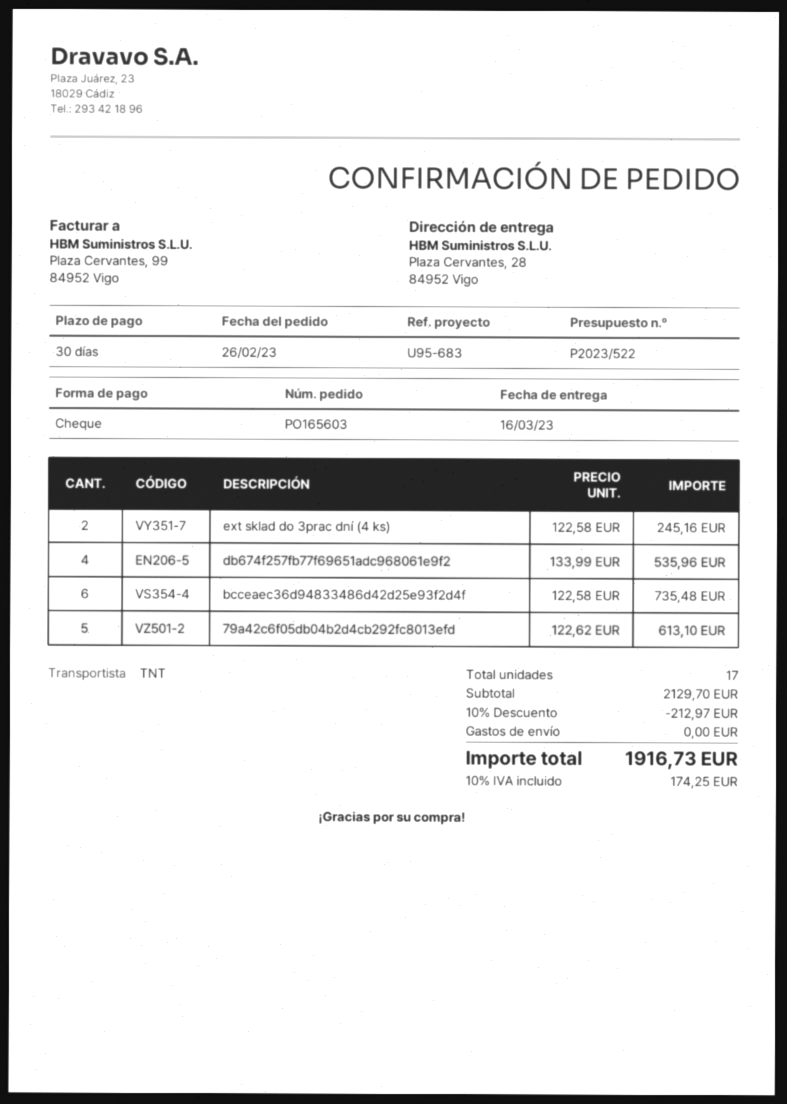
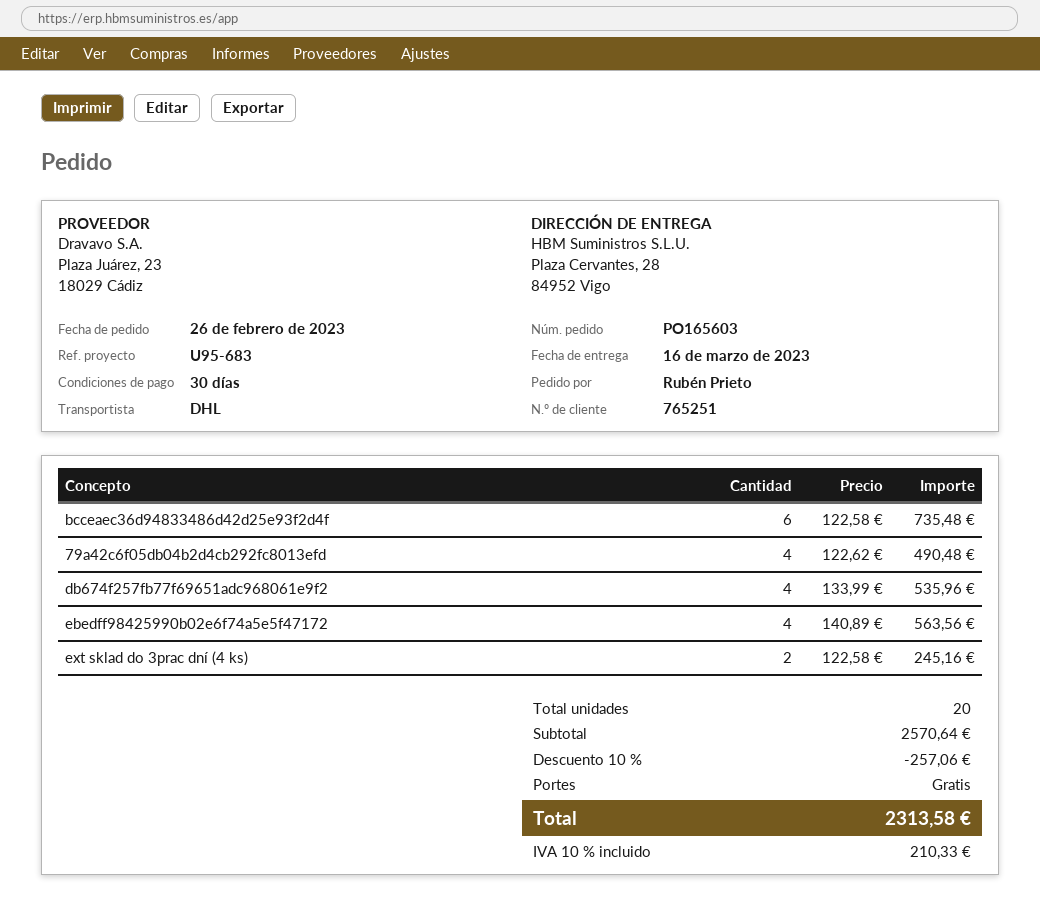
shipping method: TNT -> DHL
79a42c6f05db04b2d4cb292fc8013efd: 5 x 122.62 = 613.10 -> 4 x 122.62 = 490.48
ebedff98425990b02e6f74a5e5f47172: none -> 4 x 140.89 = 563.56
total quantity: 17 -> 20
subtotal: 2129.70 -> 2570.64
discount: 10% = 212.97 -> 10% = 257.06
tax: 10% = 174.25 -> 10% = 210.33
total: 1916.73 -> 2313.58

